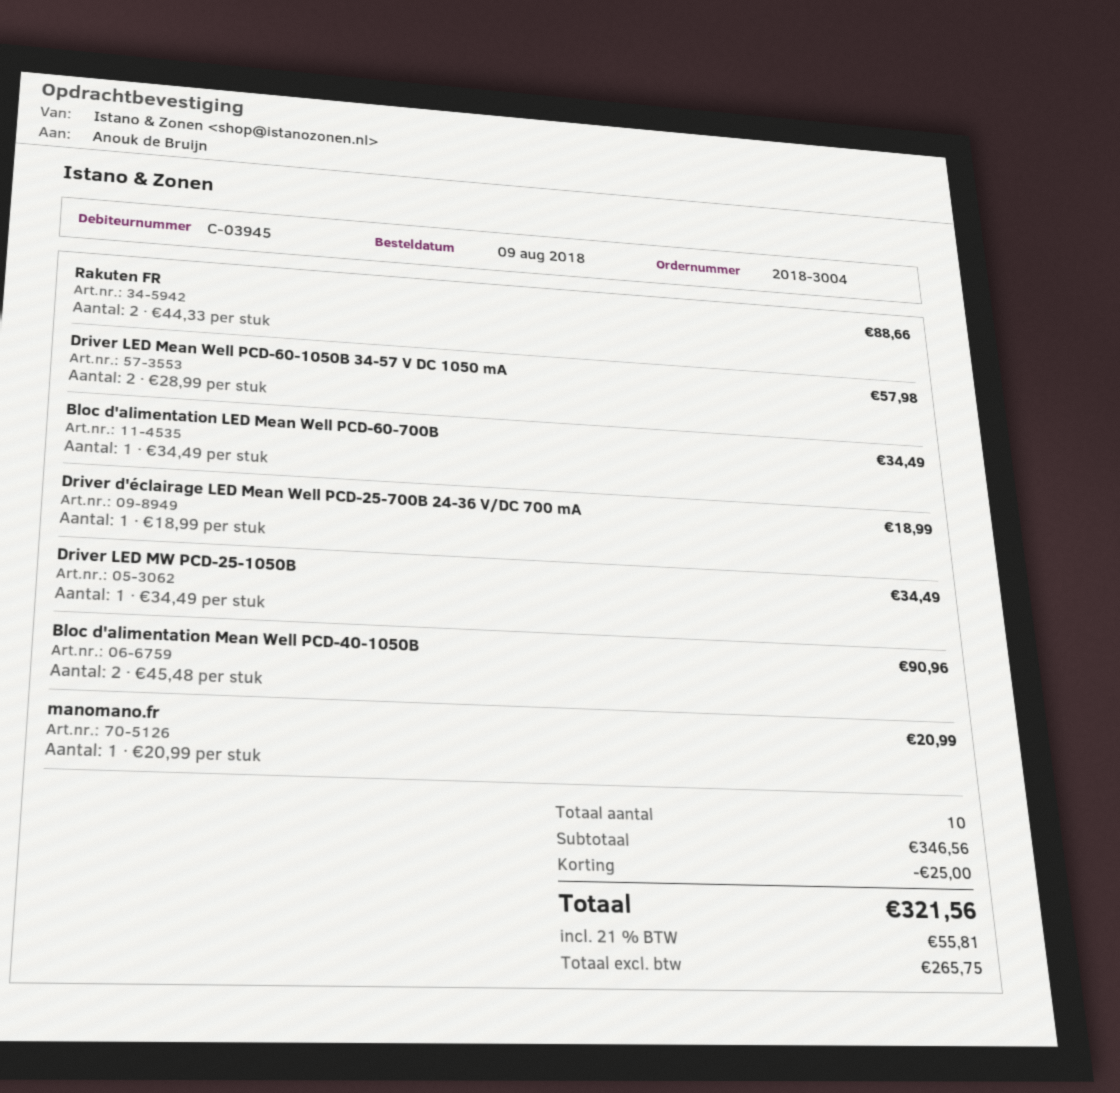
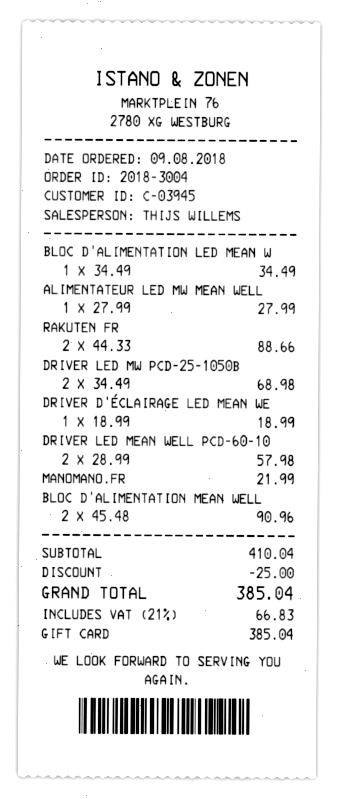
Driver LED MW PCD-25-1050B: 1 x 34.49 = 34.49 -> 2 x 34.49 = 68.98
manomano.fr: 1 x 20.99 = 20.99 -> 1 x 21.99 = 21.99
ALIMENTATEUR LED MW MEAN WELL: none -> 1 x 27.99 = 27.99
subtotal: 346.56 -> 410.04
tax: 21% = 55.81 -> 21% = 66.83
total: 321.56 -> 385.04

